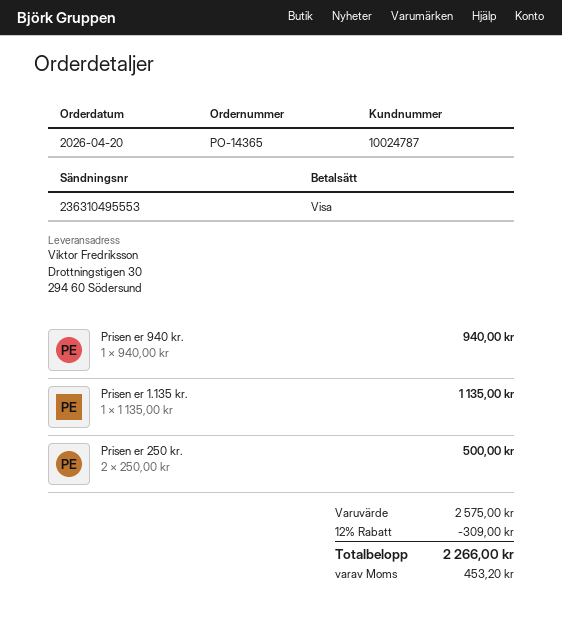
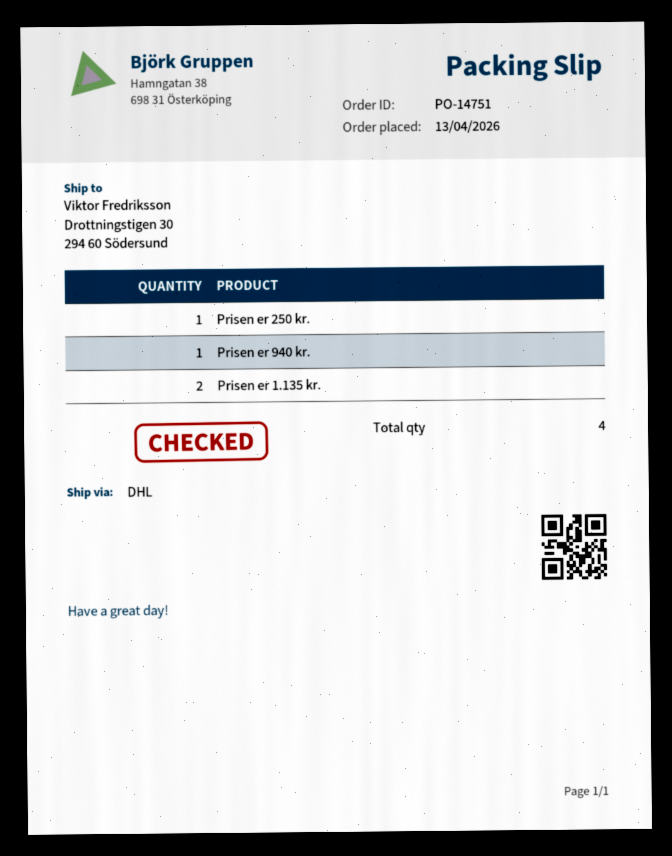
order number: PO-14365 -> PO-14751
order date: 2026-04-20 -> 2026-04-13
Prisen er 1.135 kr.: 1 -> 2
Prisen er 250 kr.: 2 -> 1

